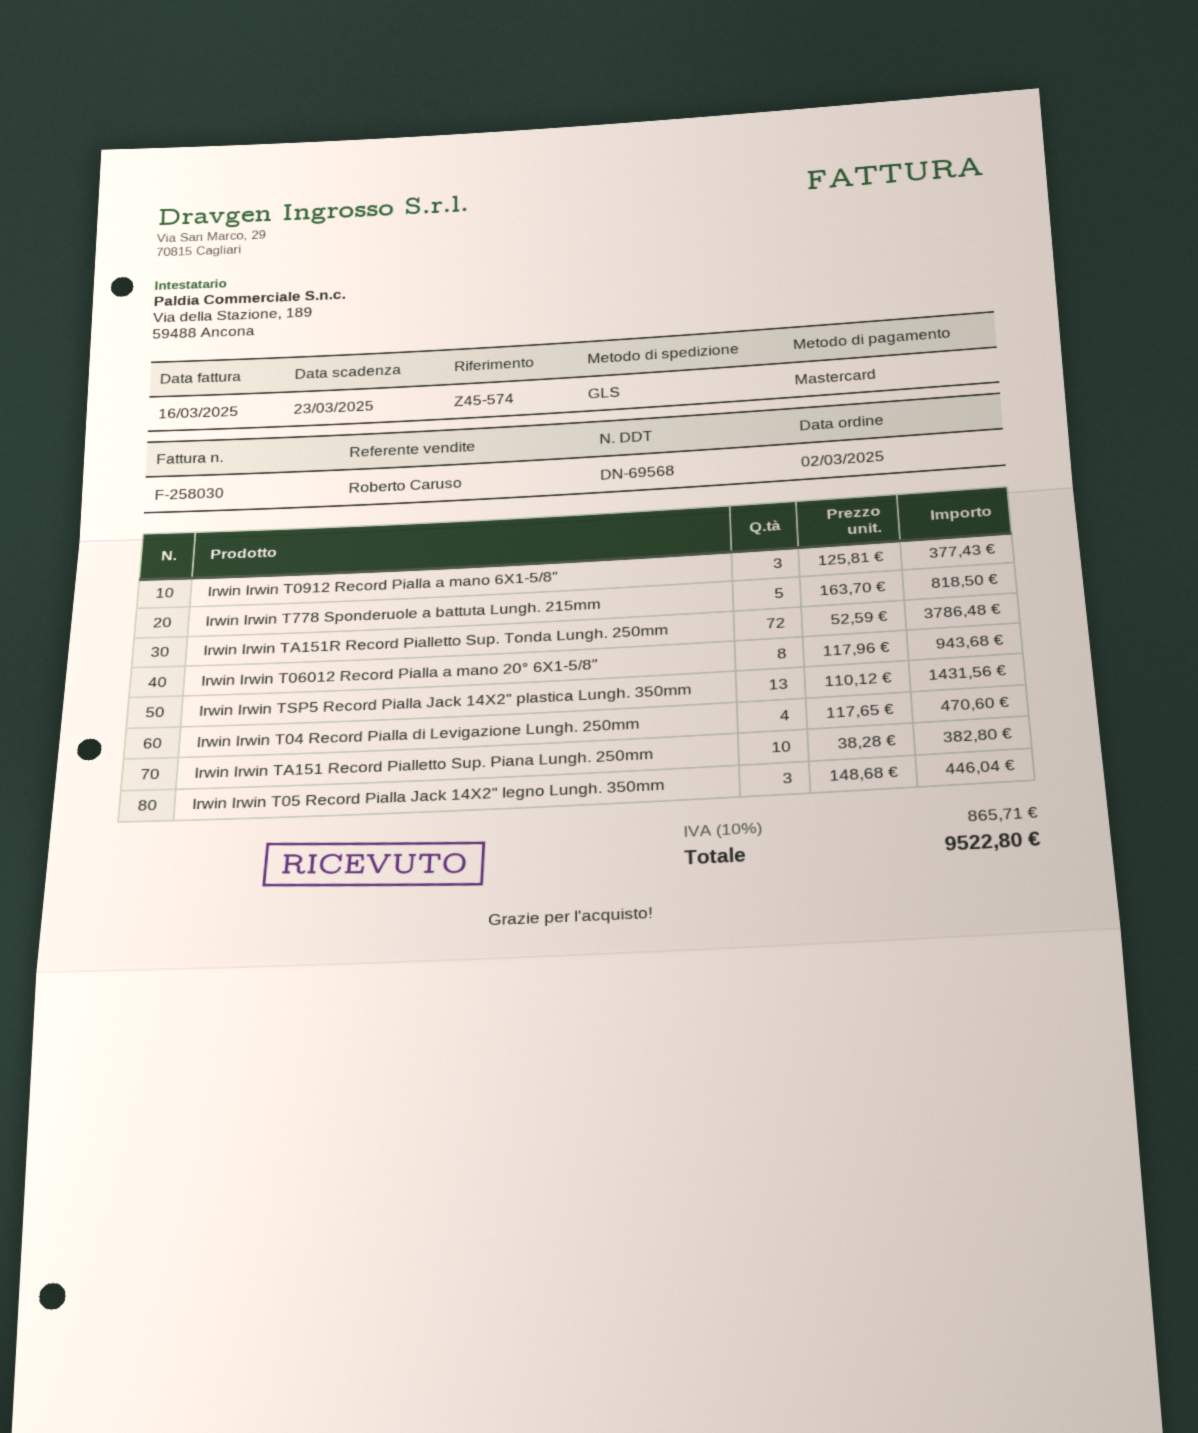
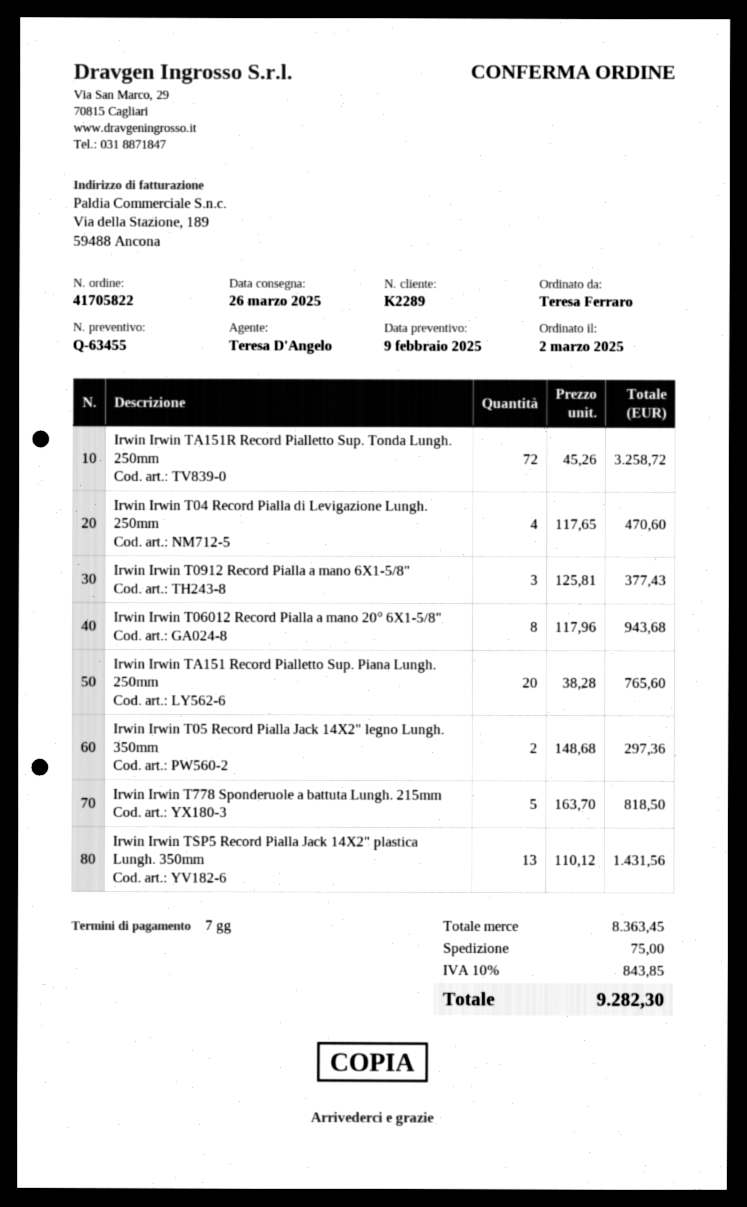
sales rep: Roberto Caruso -> Teresa D'Angelo
Irwin Irwin TA151R Record Pialletto Sup. Tonda Lungh. 250mm: 72 x 52.59 = 3786.48 -> 72 x 45.26 = 3258.72
Irwin Irwin TA151 Record Pialletto Sup. Piana Lungh. 250mm: 10 x 38.28 = 382.80 -> 20 x 38.28 = 765.60
Irwin Irwin T05 Record Pialla Jack 14X2" legno Lungh. 350mm: 3 x 148.68 = 446.04 -> 2 x 148.68 = 297.36
shipping: none -> 75.00
tax: 10% = 865.71 -> 10% = 843.85
total: 9522.80 -> 9282.30

